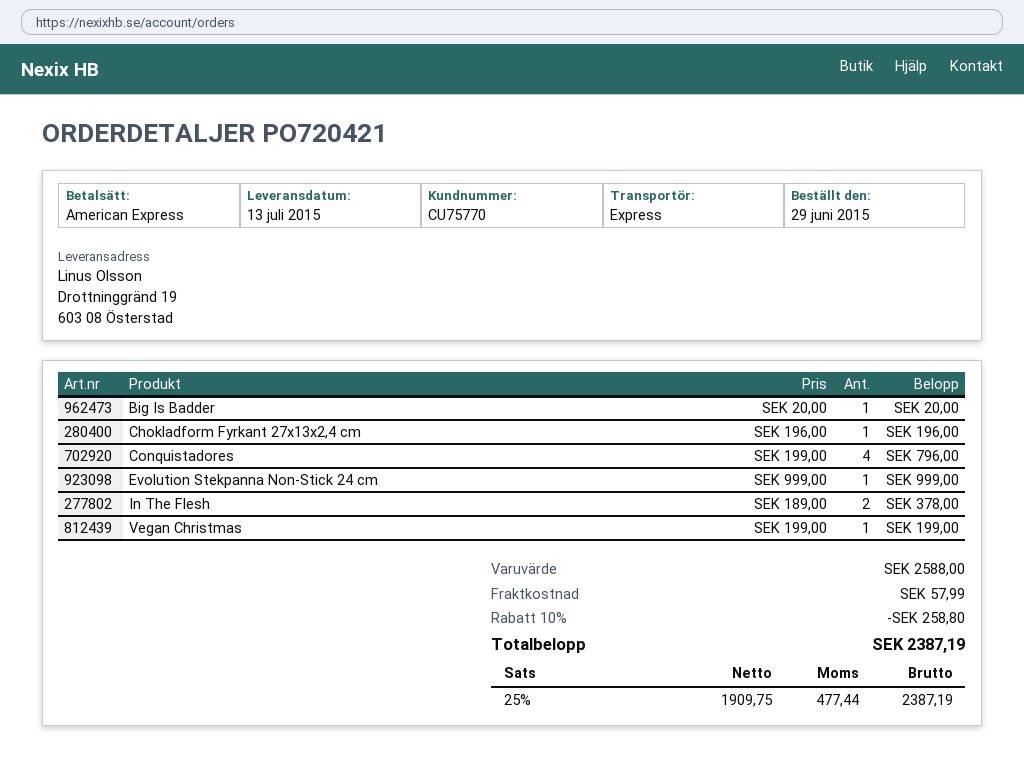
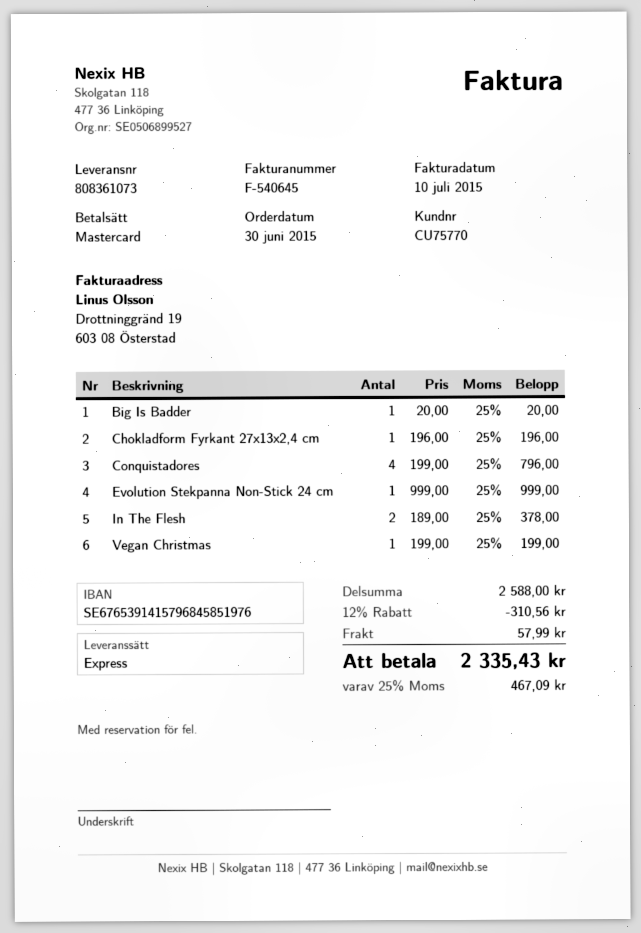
order date: 2015-06-29 -> 2015-06-30
payment method: American Express -> Mastercard
discount: 10% = 258.80 -> 12% = 310.56
tax: 25% = 477.44 -> 25% = 467.09
total: 2387.19 -> 2335.43

